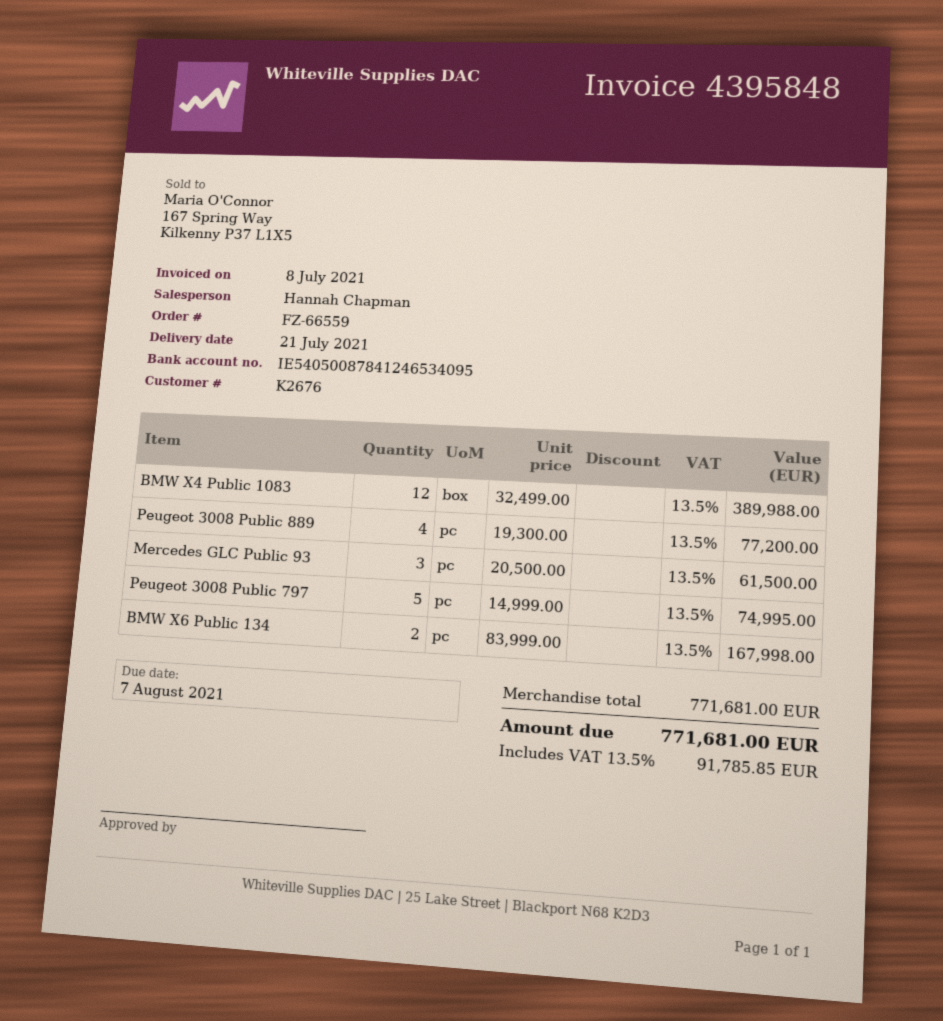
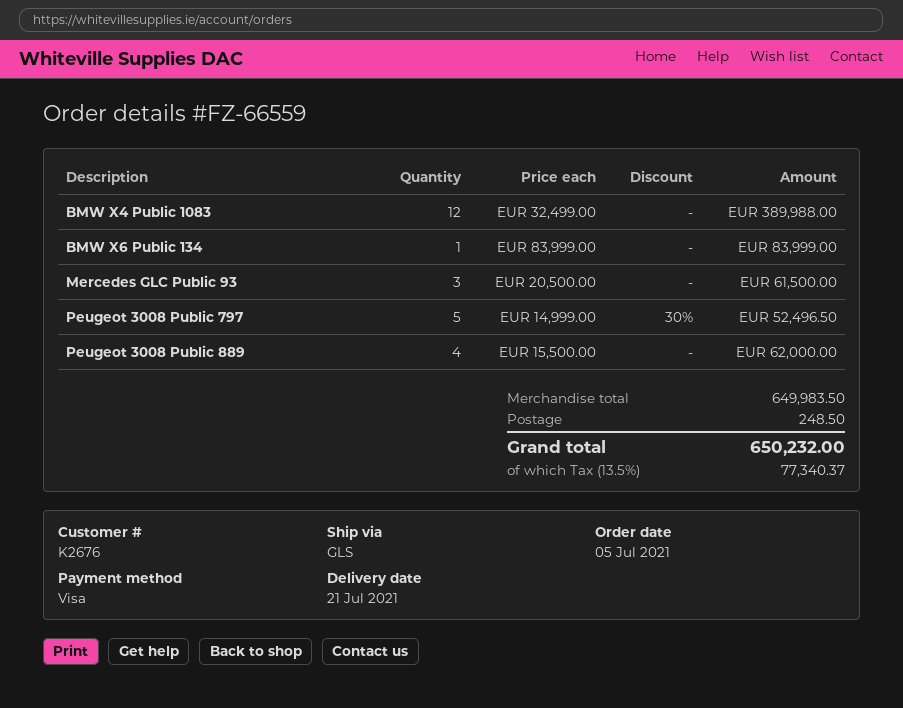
Peugeot 3008 Public 889: 4 x 19300.00 = 77200.00 -> 4 x 15500.00 = 62000.00
Peugeot 3008 Public 797: 5 x 14999.00 = 74995.00 -> 5 x 14999.00 - 30% = 52496.50
BMW X6 Public 134: 2 x 83999.00 = 167998.00 -> 1 x 83999.00 = 83999.00
subtotal: 771681.00 -> 649983.50
shipping: none -> 248.50
tax: 13.5% = 91785.85 -> 13.5% = 77340.37
total: 771681.00 -> 650232.00

